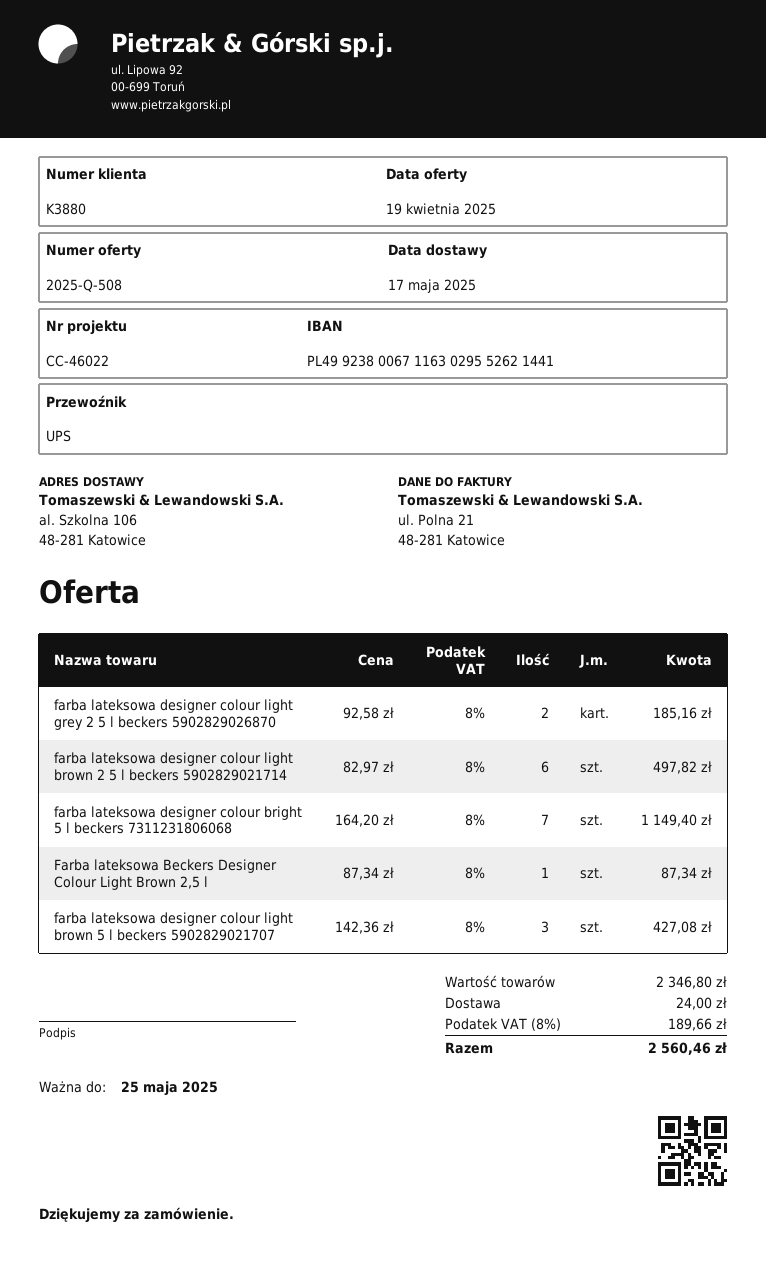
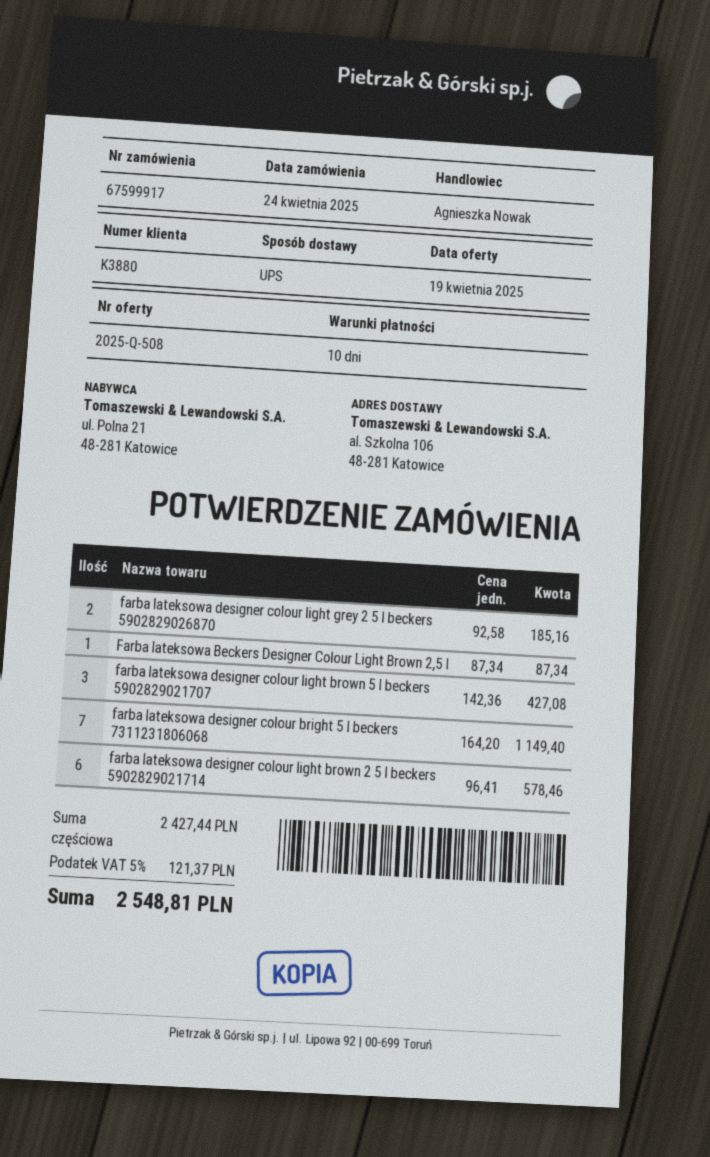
farba lateksowa designer colour light brown 2 5 l beckers 5902829021714: 6 x 82.97 = 497.82 -> 6 x 96.41 = 578.46
subtotal: 2346.80 -> 2427.44
shipping: 24.00 -> none
tax: 8% = 189.66 -> 5% = 121.37
total: 2560.46 -> 2548.81

